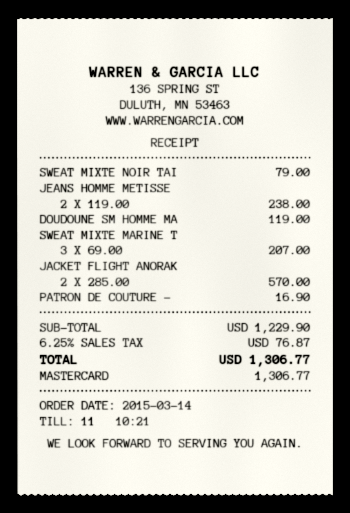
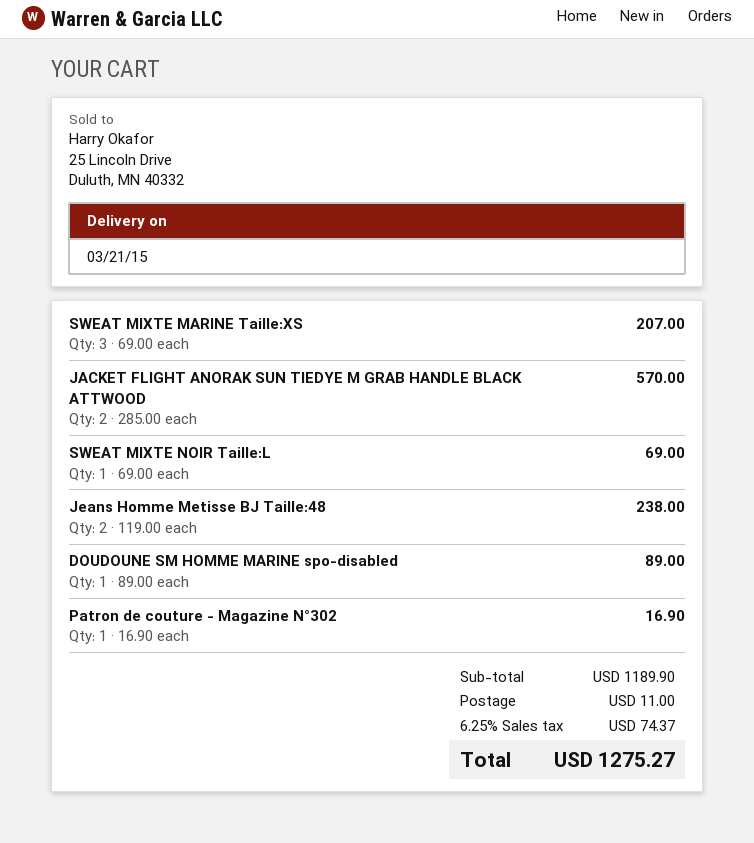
SWEAT MIXTE NOIR TAI: 1 x 79.00 = 79.00 -> 1 x 69.00 = 69.00
DOUDOUNE SM HOMME MA: 1 x 119.00 = 119.00 -> 1 x 89.00 = 89.00
subtotal: 1229.90 -> 1189.90
shipping: none -> 11.00
tax: 6.25% = 76.87 -> 6.25% = 74.37
total: 1306.77 -> 1275.27

